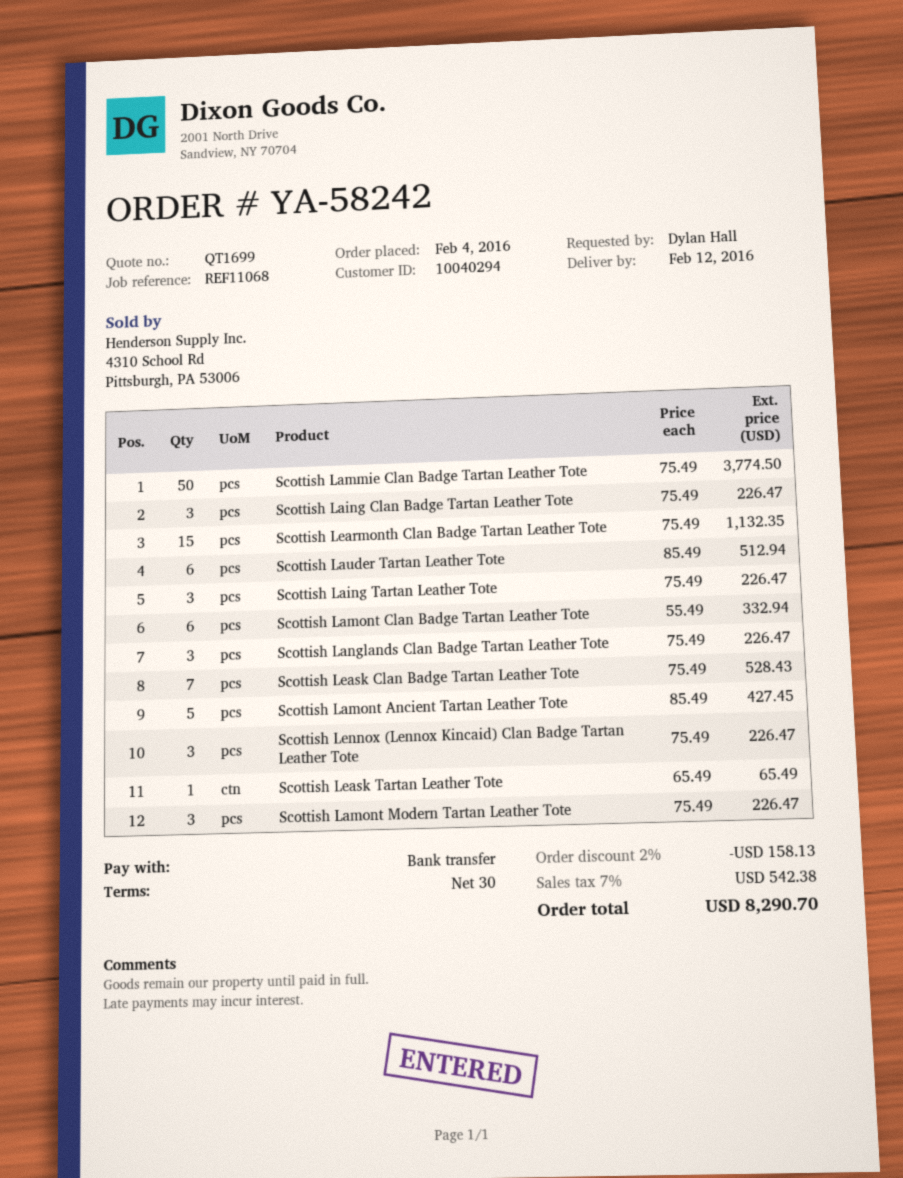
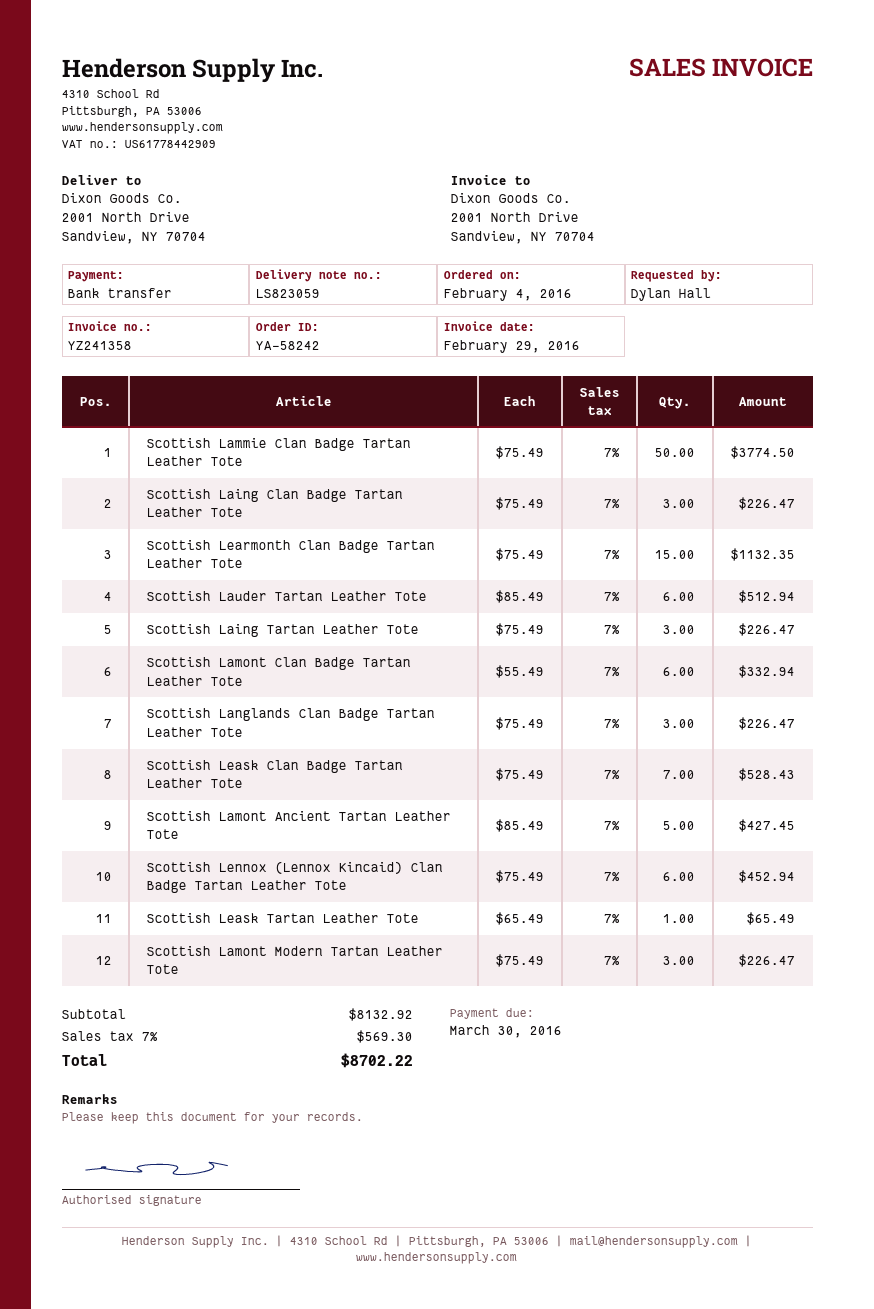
Scottish Lennox (Lennox Kincaid) Clan Badge Tartan Leather Tote: 3 x 75.49 = 226.47 -> 6 x 75.49 = 452.94
discount: 2% = 158.13 -> none
tax: 7% = 542.38 -> 7% = 569.30
total: 8290.70 -> 8702.22

